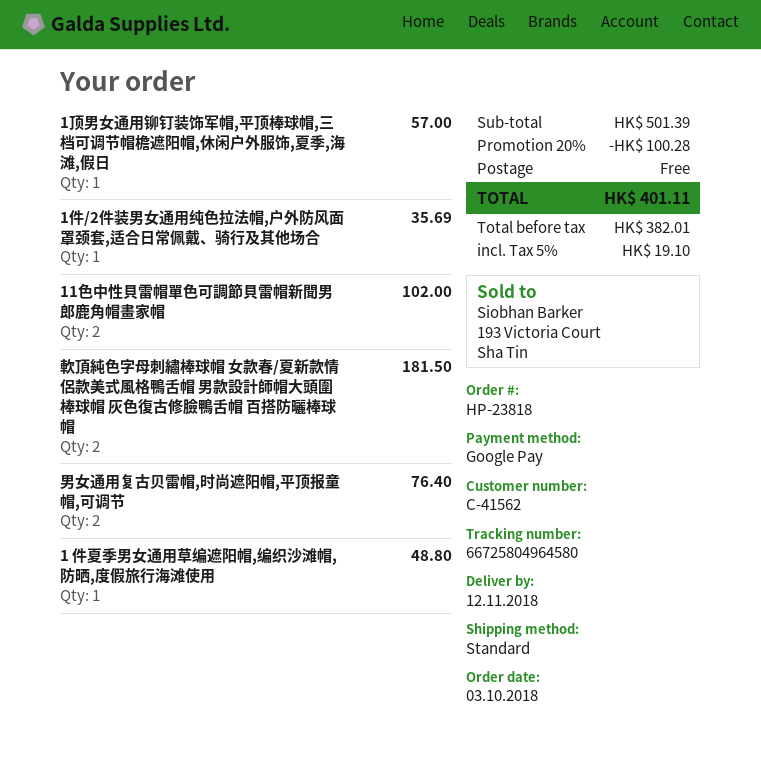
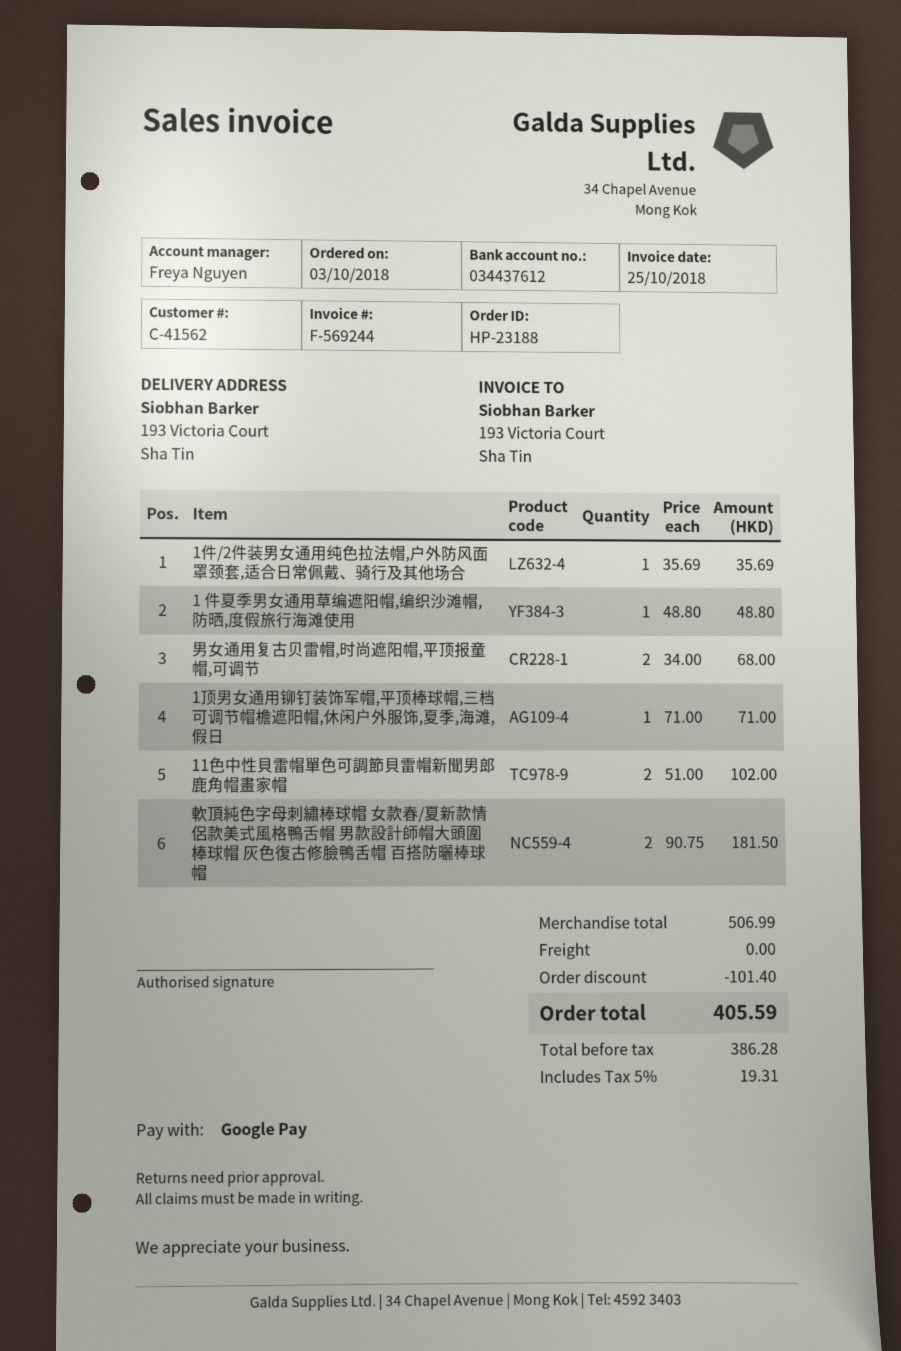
order number: HP-23818 -> HP-23188
1顶男女通用铆钉装饰军帽,平顶棒球帽,三档可调节帽檐遮阳帽,休闲户外服饰,夏季,海滩,假日: 1 for 57.00 -> 1 for 71.00
男女通用复古贝雷帽,时尚遮阳帽,平顶报童帽,可调节: 2 for 76.40 -> 2 for 68.00
subtotal: 501.39 -> 506.99
discount: 100.28 -> 101.40
net: 382.01 -> 386.28
tax: 5% = 19.10 -> 5% = 19.31
total: 401.11 -> 405.59

